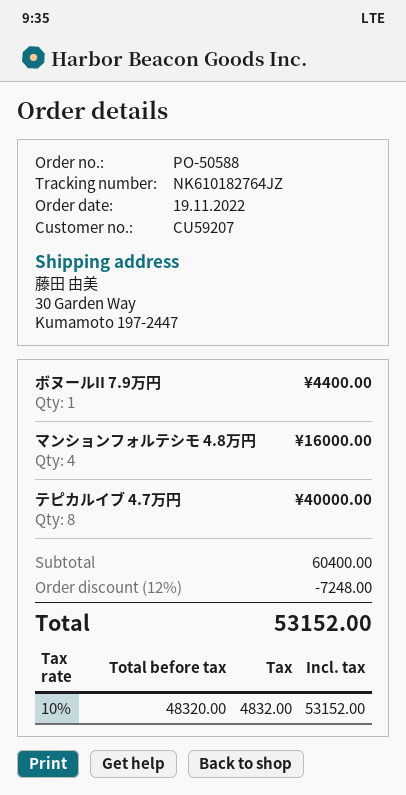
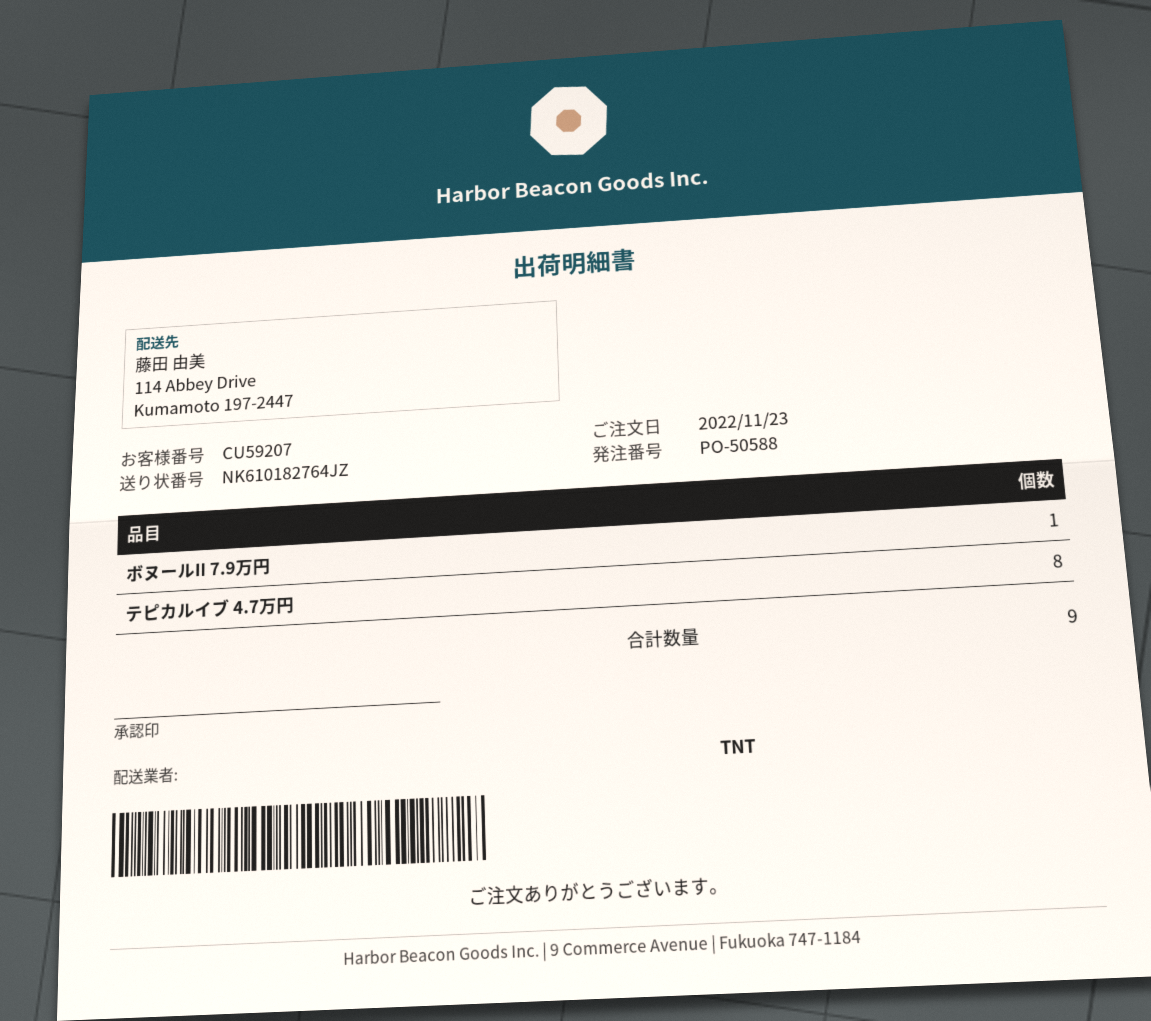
order date: 2022-11-19 -> 2022-11-23
ship to: 30 Garden Way, Kumamoto 197-2447 -> 114 Abbey Drive, Kumamoto 197-2447
マンションフォルテシモ 4.8万円: 4 -> none

